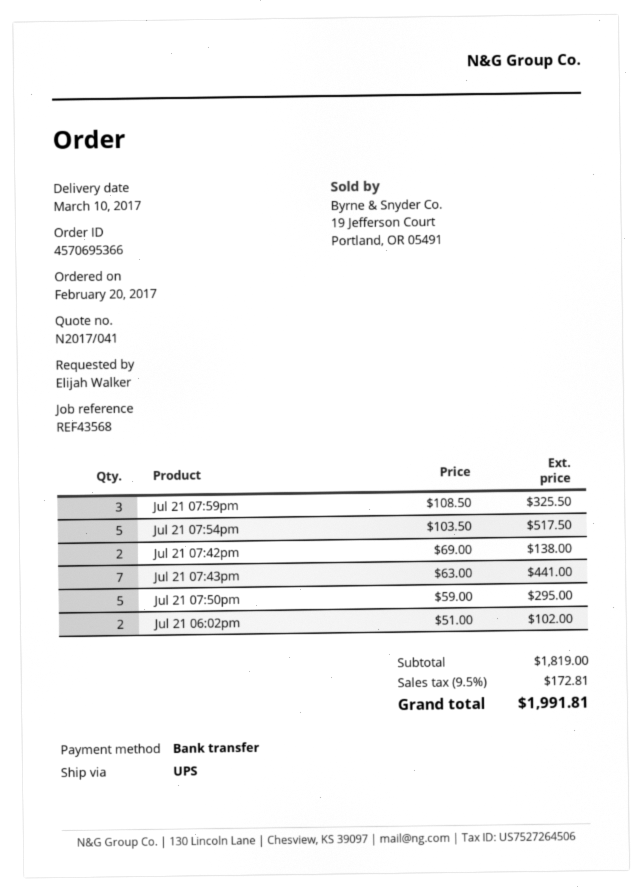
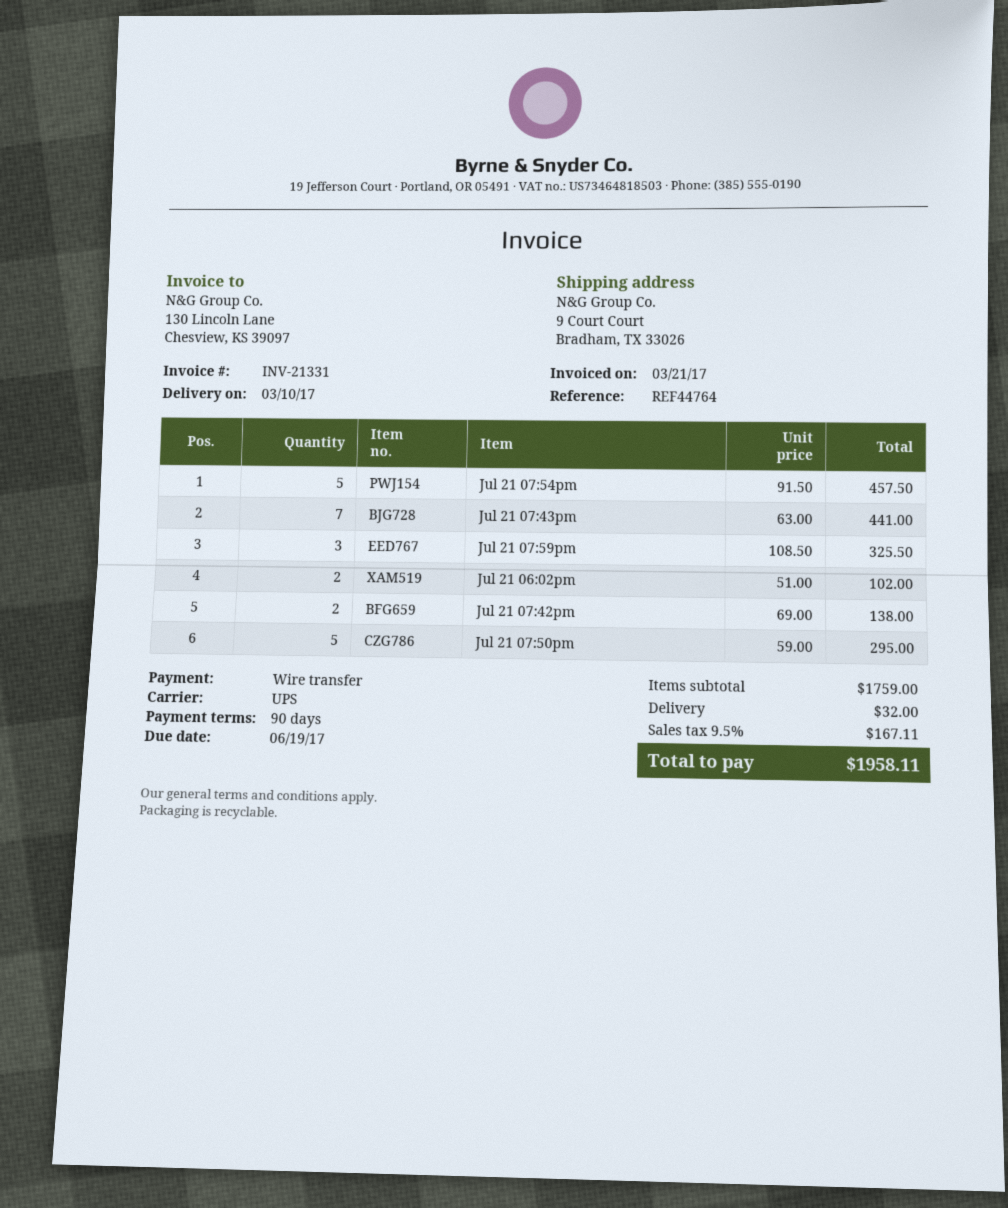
reference: REF43568 -> REF44764
Jul 21 07:54pm: 5 x 103.50 = 517.50 -> 5 x 91.50 = 457.50
subtotal: 1819.00 -> 1759.00
shipping: none -> 32.00
tax: 9.5% = 172.81 -> 9.5% = 167.11
total: 1991.81 -> 1958.11

